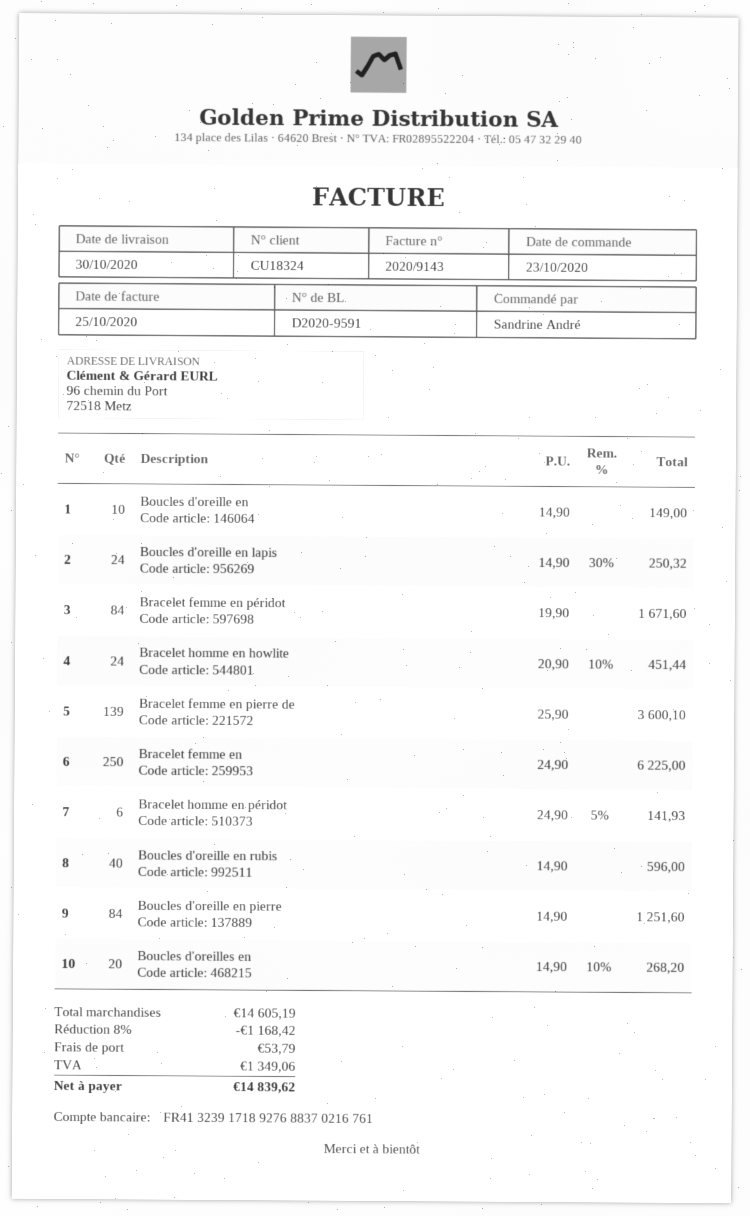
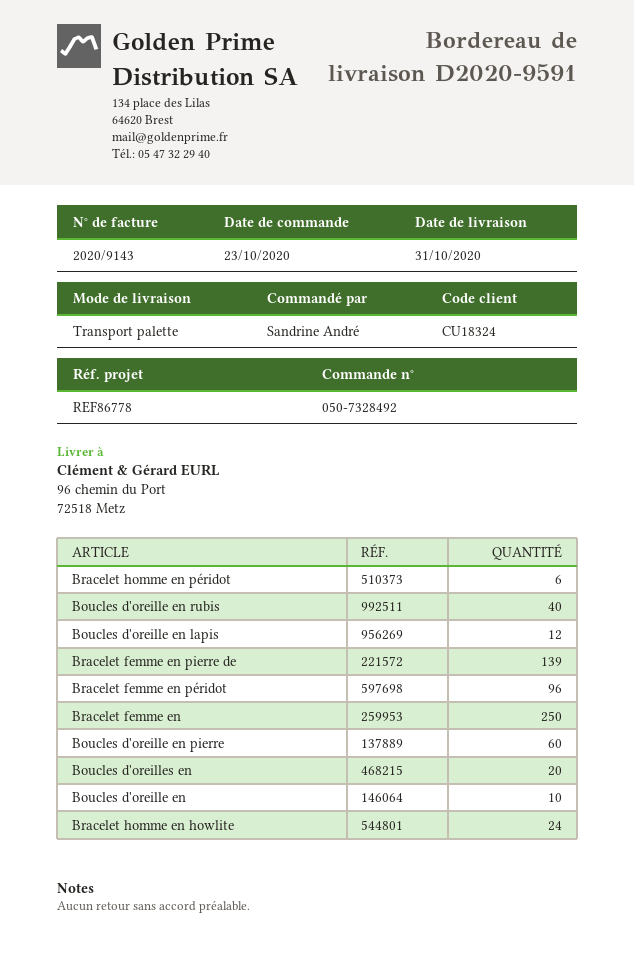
delivery date: 2020-10-30 -> 2020-10-31
Boucles d'oreille en lapis: 24 -> 12
Bracelet femme en péridot: 84 -> 96
Boucles d'oreille en pierre: 84 -> 60

